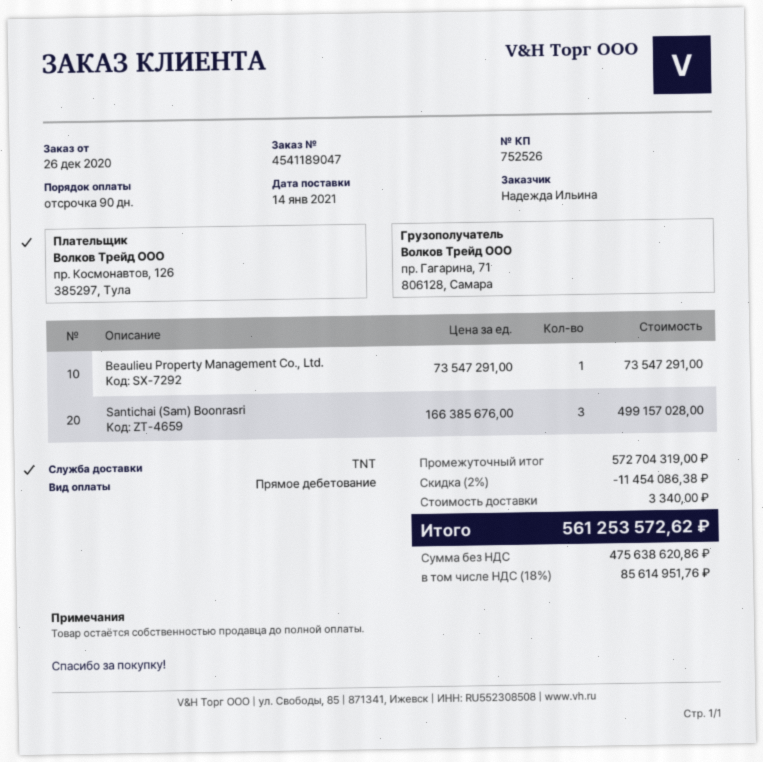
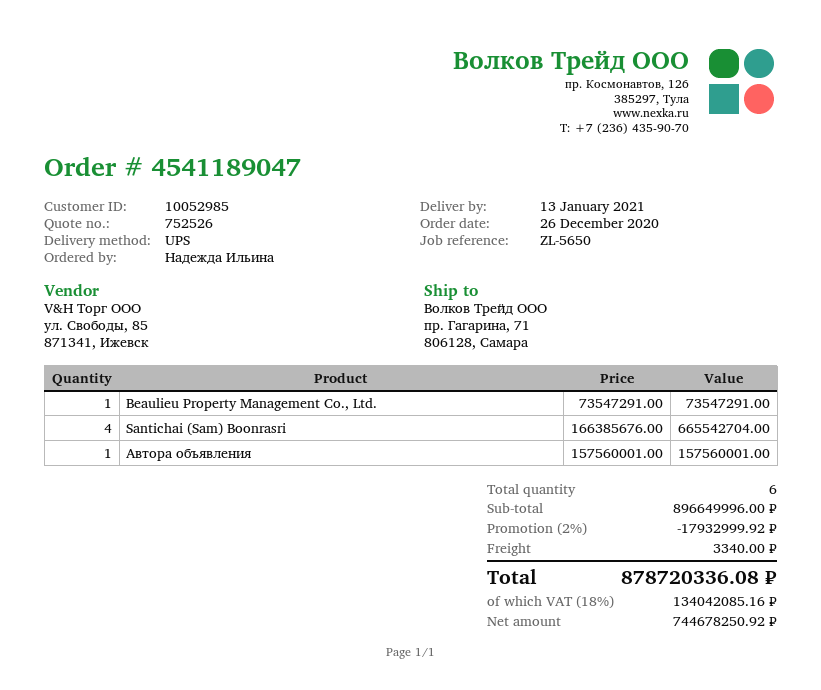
delivery date: 2021-01-14 -> 2021-01-13
shipping method: TNT -> UPS
Santichai (Sam) Boonrasri: 3 x 166385676.00 = 499157028.00 -> 4 x 166385676.00 = 665542704.00
Автора объявления: none -> 1 x 157560001.00 = 157560001.00
subtotal: 572704319.00 -> 896649996.00
discount: 2% = 11454086.38 -> 2% = 17932999.92
net: 475638620.86 -> 744678250.92
tax: 18% = 85614951.76 -> 18% = 134042085.16
total: 561253572.62 -> 878720336.08

